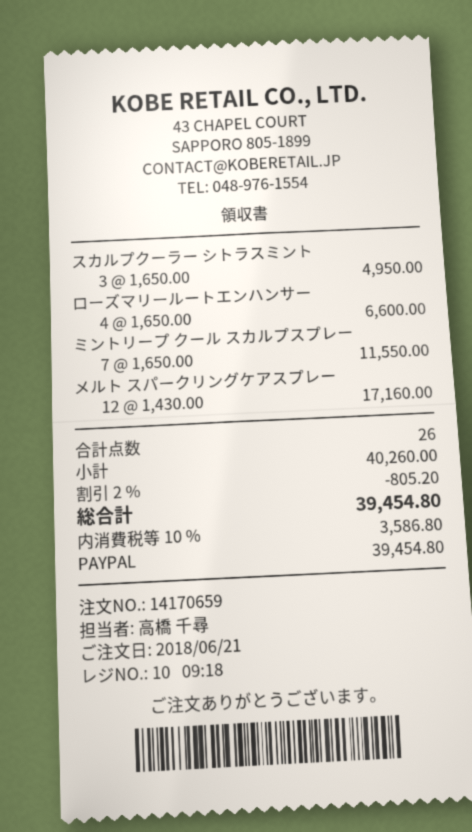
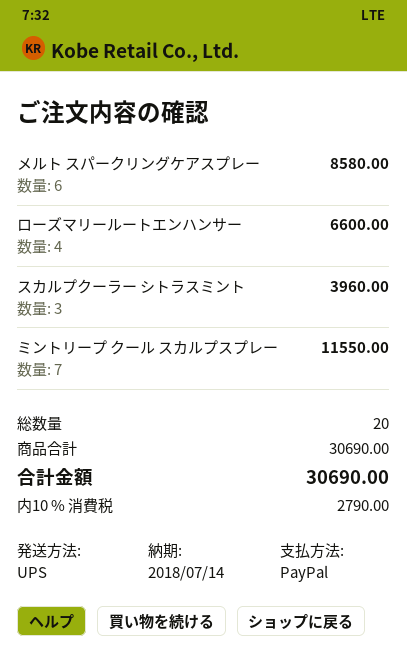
スカルプクーラー シトラスミント: 3 for 4950.00 -> 3 for 3960.00
メルト スパークリングケアスプレー: 12 for 17160.00 -> 6 for 8580.00
total quantity: 26 -> 20
subtotal: 40260.00 -> 30690.00
discount: 2% = 805.20 -> none
tax: 10% = 3586.80 -> 10% = 2790.00
total: 39454.80 -> 30690.00

